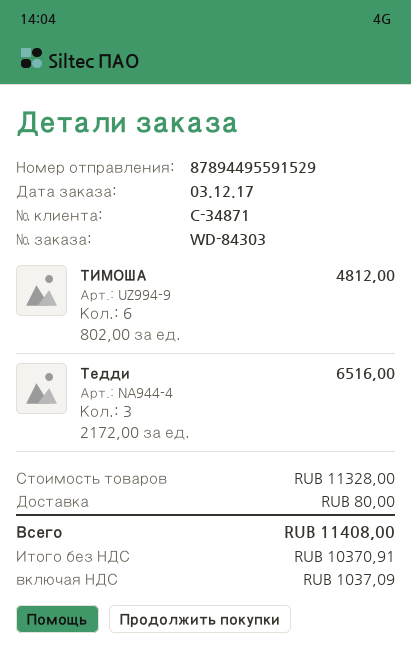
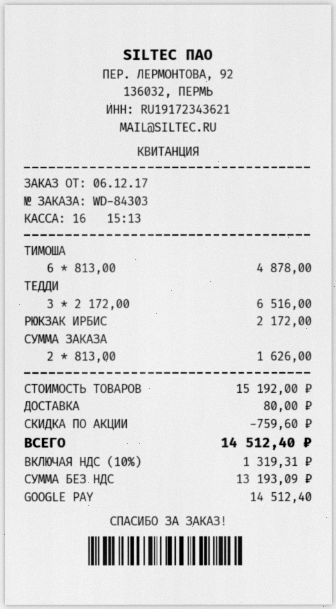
order date: 2017-12-03 -> 2017-12-06
ТИМОША: 6 x 802.00 = 4812.00 -> 6 x 813.00 = 4878.00
РЮКЗАК ИРБИС: none -> 1 x 2172.00 = 2172.00
СУММА ЗАКАЗА: none -> 2 x 813.00 = 1626.00
subtotal: 11328.00 -> 15192.00
discount: none -> 759.60
net: 10370.91 -> 13193.09
tax: 1037.09 -> 1319.31
total: 11408.00 -> 14512.40

